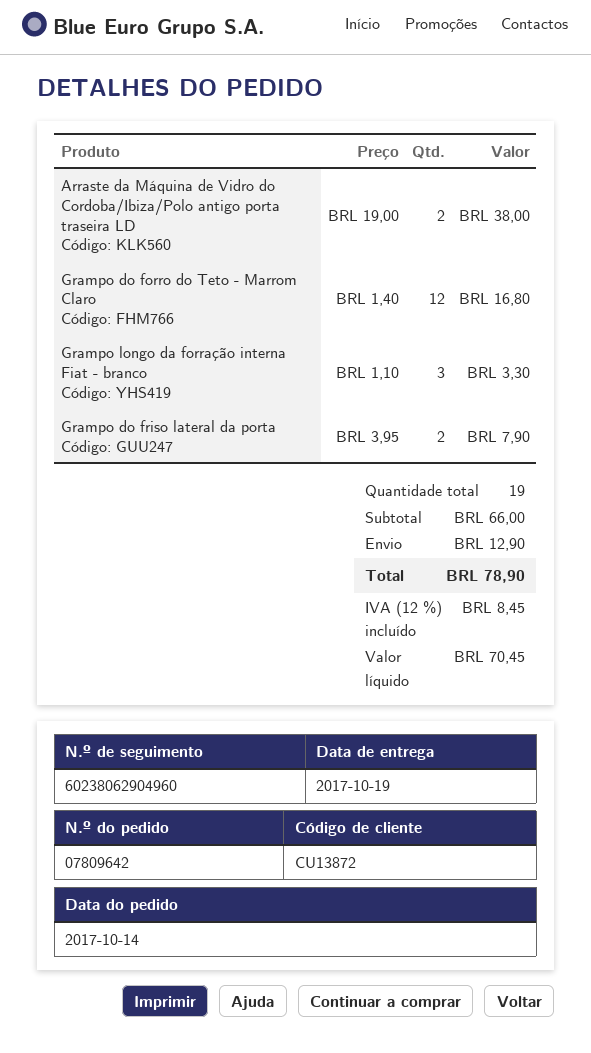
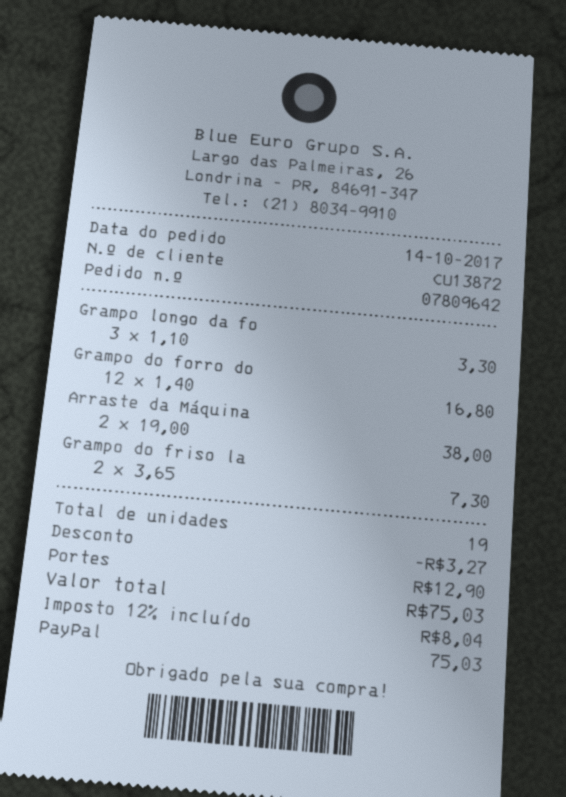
Grampo do friso lateral da porta: 2 x 3.95 = 7.90 -> 2 x 3.65 = 7.30
discount: none -> 3.27
tax: 12% = 8.45 -> 12% = 8.04
total: 78.90 -> 75.03

